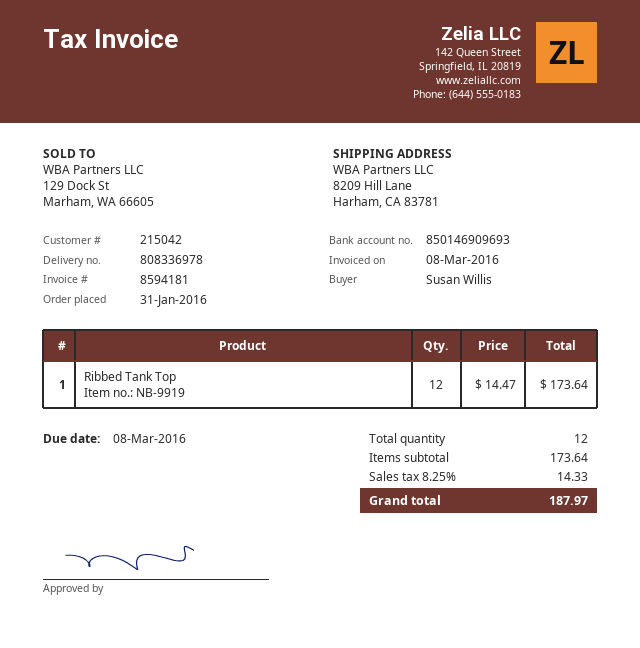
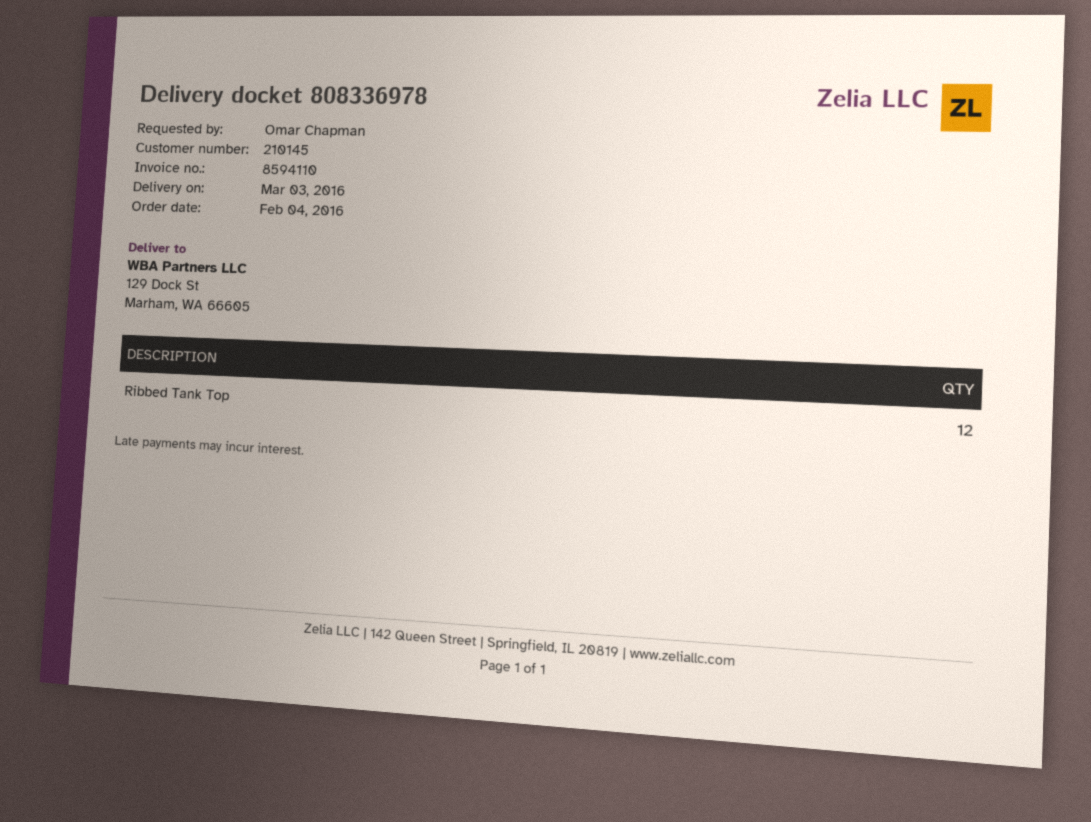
order date: 2016-01-31 -> 2016-02-04
invoice number: 8594181 -> 8594110
customer number: 215042 -> 210145
ordered by: Susan Willis -> Omar Chapman
ship to: 8209 Hill Lane, Harham, CA 83781 -> 129 Dock St, Marham, WA 66605

